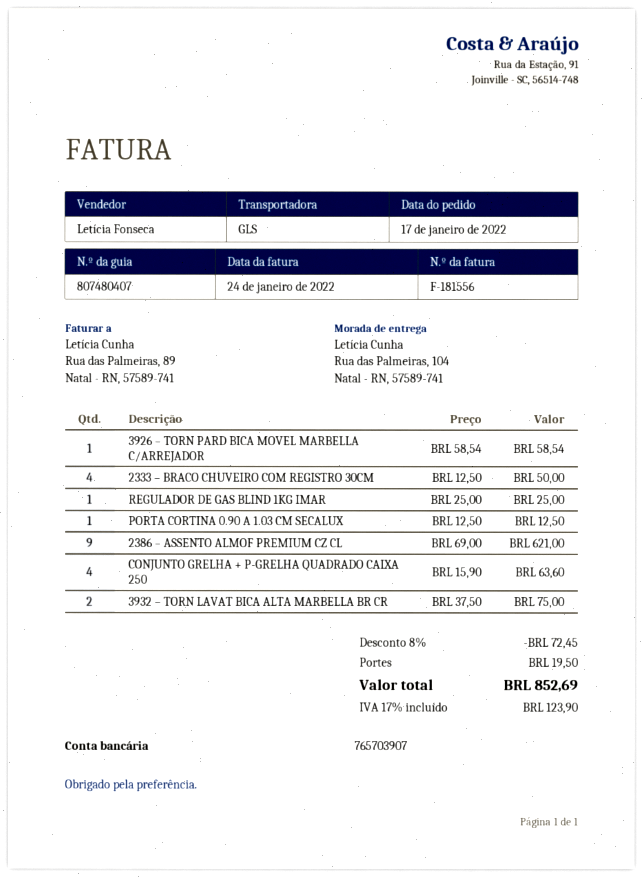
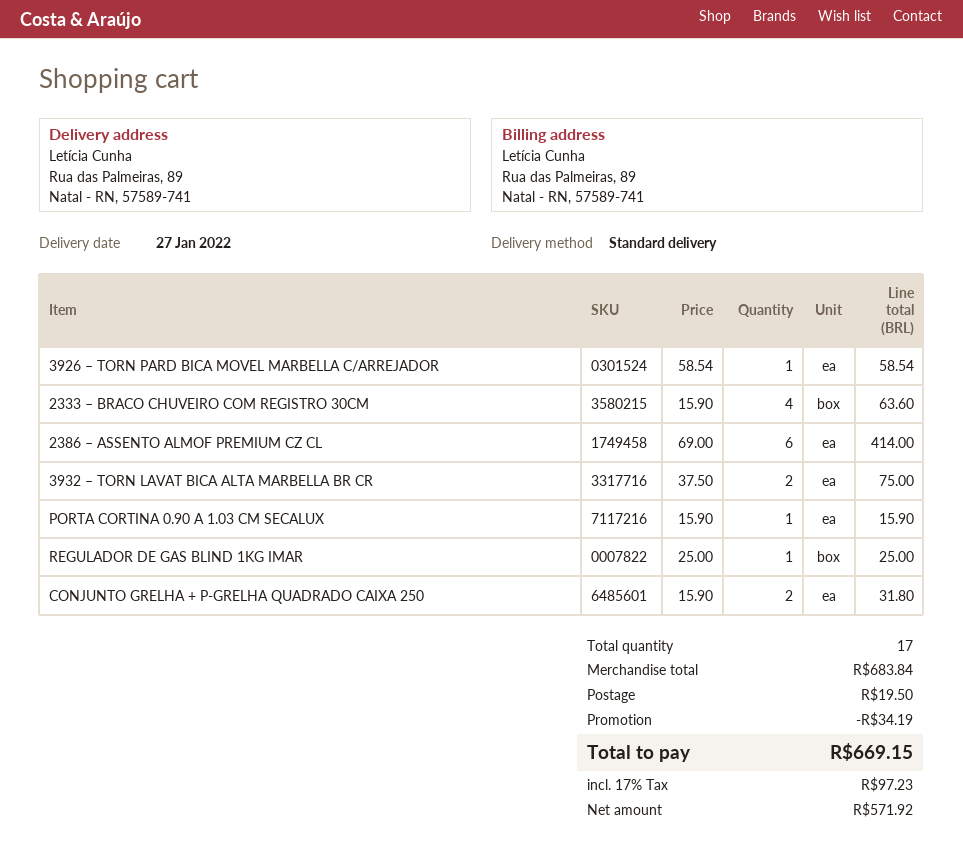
shipping method: GLS -> standard
ship to: Rua das Palmeiras, 104, Natal - RN, 57589-741 -> Rua das Palmeiras, 89, Natal - RN, 57589-741
2333 – BRACO CHUVEIRO COM REGISTRO 30CM: 4 x 12.50 = 50.00 -> 4 x 15.90 = 63.60
PORTA CORTINA 0.90 A 1.03 CM SECALUX: 1 x 12.50 = 12.50 -> 1 x 15.90 = 15.90
2386 – ASSENTO ALMOF PREMIUM CZ CL: 9 x 69.00 = 621.00 -> 6 x 69.00 = 414.00
CONJUNTO GRELHA + P-GRELHA QUADRADO CAIXA 250: 4 x 15.90 = 63.60 -> 2 x 15.90 = 31.80
discount: 72.45 -> 34.19
tax: 17% = 123.90 -> 17% = 97.23
total: 852.69 -> 669.15

